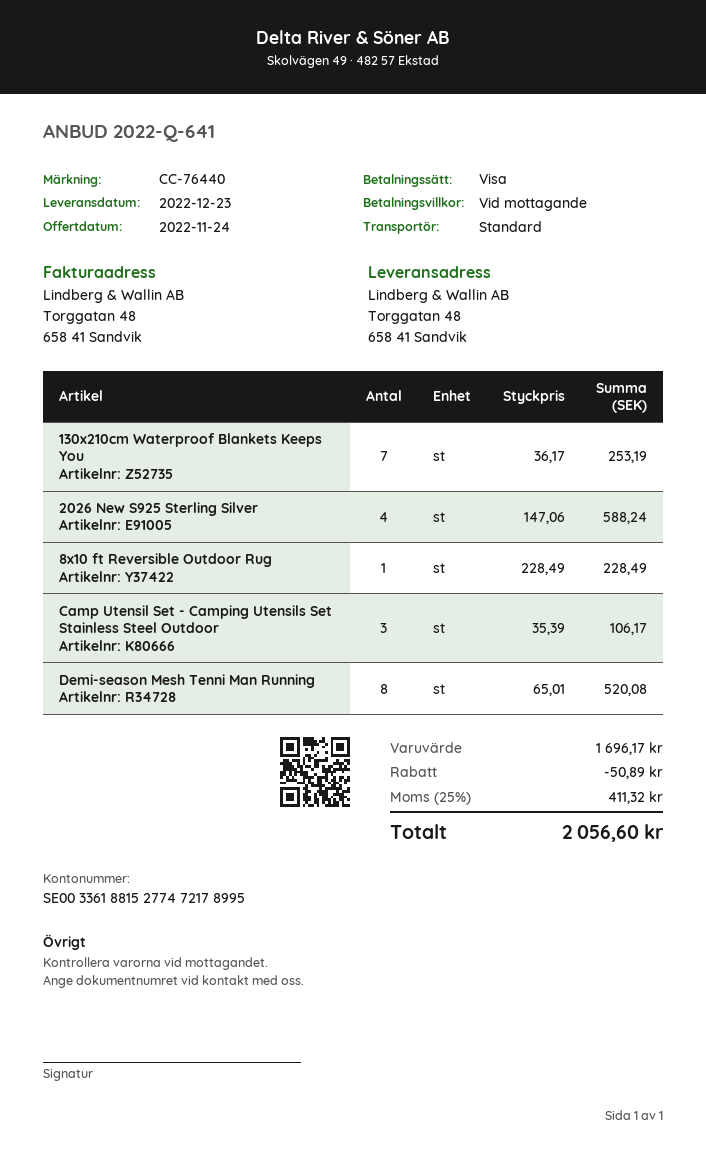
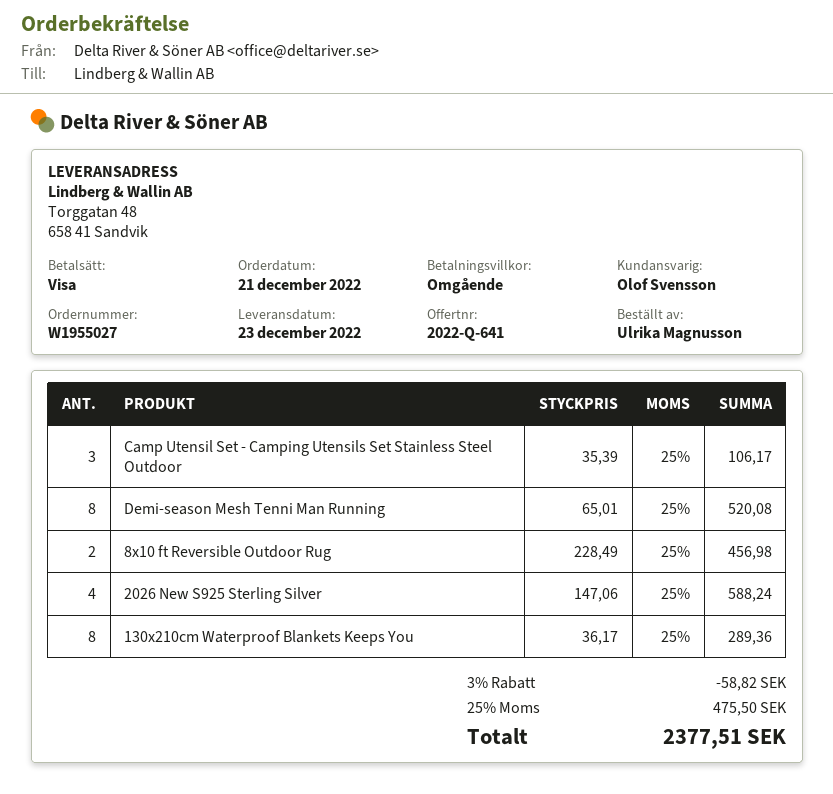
130x210cm Waterproof Blankets Keeps You: 7 x 36.17 = 253.19 -> 8 x 36.17 = 289.36
8x10 ft Reversible Outdoor Rug: 1 x 228.49 = 228.49 -> 2 x 228.49 = 456.98
discount: 50.89 -> 58.82
tax: 25% = 411.32 -> 25% = 475.50
total: 2056.60 -> 2377.51

